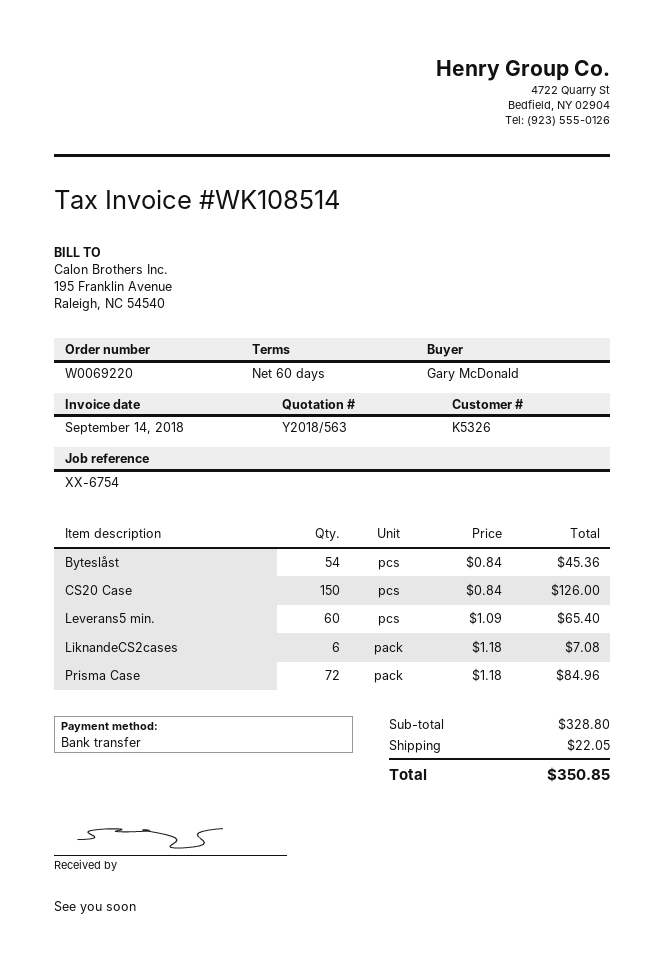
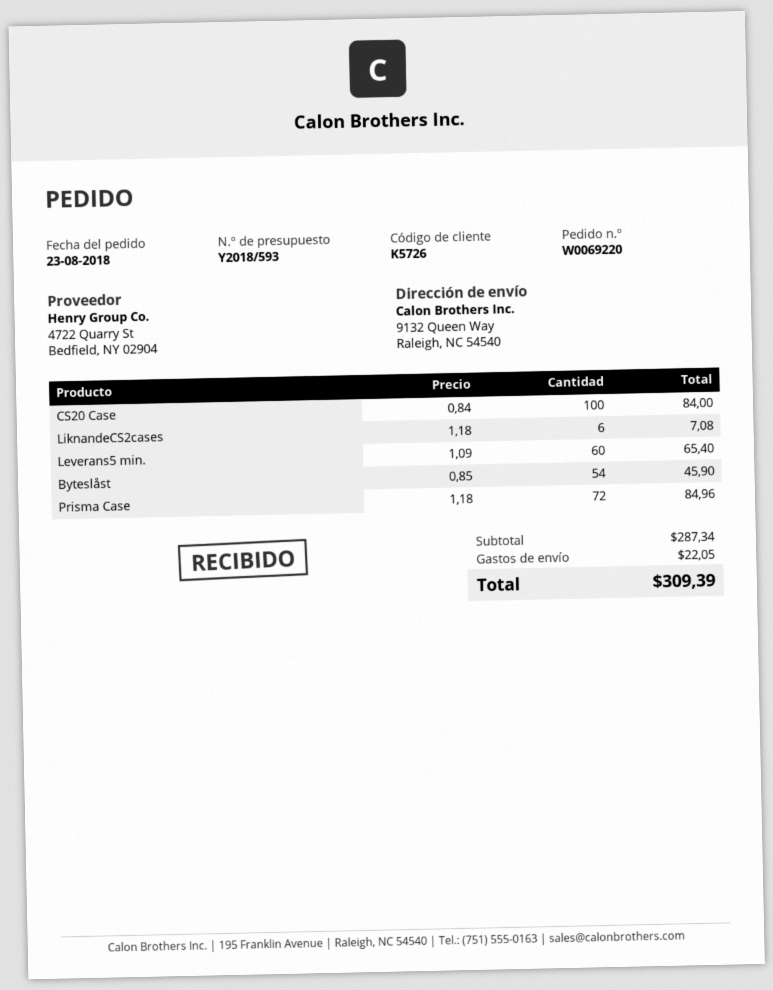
quote number: Y2018/563 -> Y2018/593
customer number: K5326 -> K5726
Byteslåst: 54 x 0.84 = 45.36 -> 54 x 0.85 = 45.90
CS20 Case: 150 x 0.84 = 126.00 -> 100 x 0.84 = 84.00
subtotal: 328.80 -> 287.34
total: 350.85 -> 309.39

